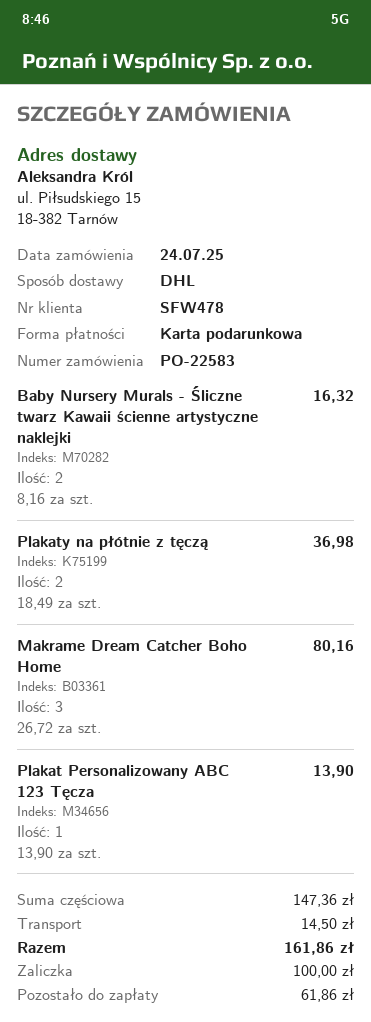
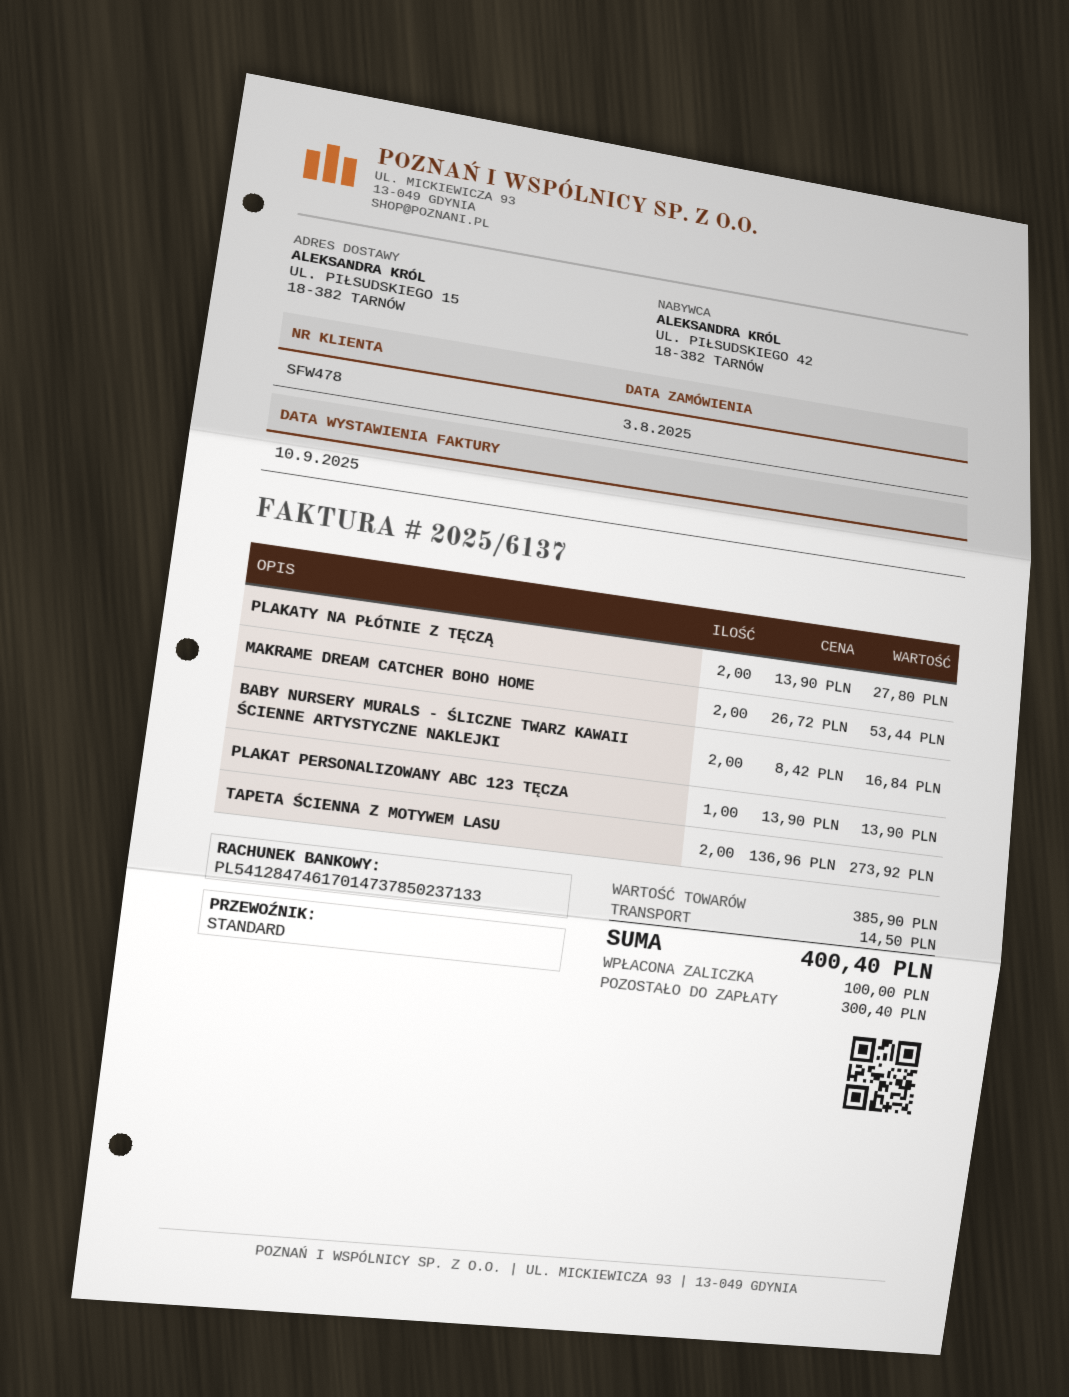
order date: 2025-07-24 -> 2025-08-03
shipping method: DHL -> standard
Baby Nursery Murals - Śliczne twarz Kawaii ścienne artystyczne naklejki: 2 x 8.16 = 16.32 -> 2 x 8.42 = 16.84
Plakaty na płótnie z tęczą: 2 x 18.49 = 36.98 -> 2 x 13.90 = 27.80
Makrame Dream Catcher Boho Home: 3 x 26.72 = 80.16 -> 2 x 26.72 = 53.44
TAPETA ŚCIENNA Z MOTYWEM LASU: none -> 2 x 136.96 = 273.92
subtotal: 147.36 -> 385.90
total: 161.86 -> 400.40
balance: 61.86 -> 300.40

